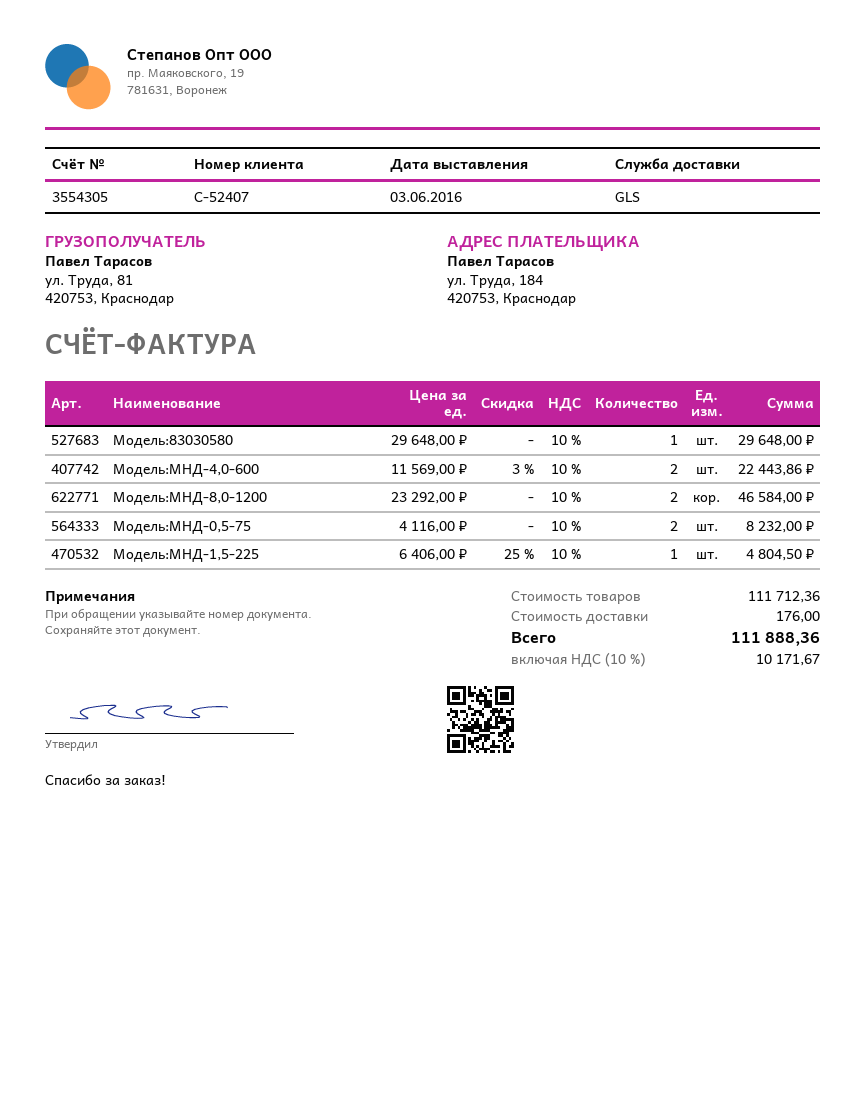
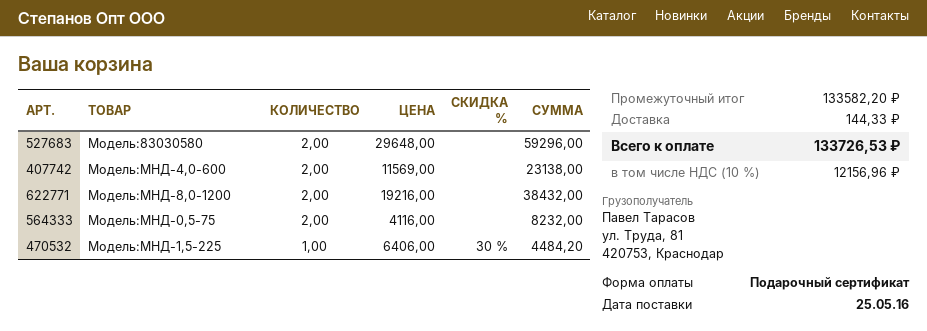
Модель:83030580: 1 x 29648.00 = 29648.00 -> 2 x 29648.00 = 59296.00
Модель:МНД-4,0-600: 2 x 11569.00 - 3% = 22443.86 -> 2 x 11569.00 = 23138.00
Модель:МНД-8,0-1200: 2 x 23292.00 = 46584.00 -> 2 x 19216.00 = 38432.00
Модель:МНД-1,5-225: 1 x 6406.00 - 25% = 4804.50 -> 1 x 6406.00 - 30% = 4484.20
subtotal: 111712.36 -> 133582.20
shipping: 176.00 -> 144.33
tax: 10% = 10171.67 -> 10% = 12156.96
total: 111888.36 -> 133726.53

